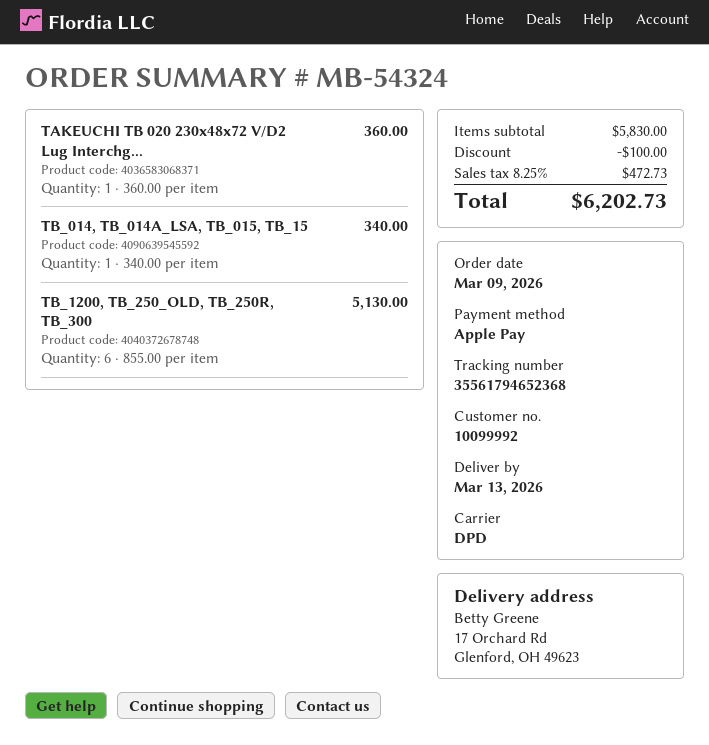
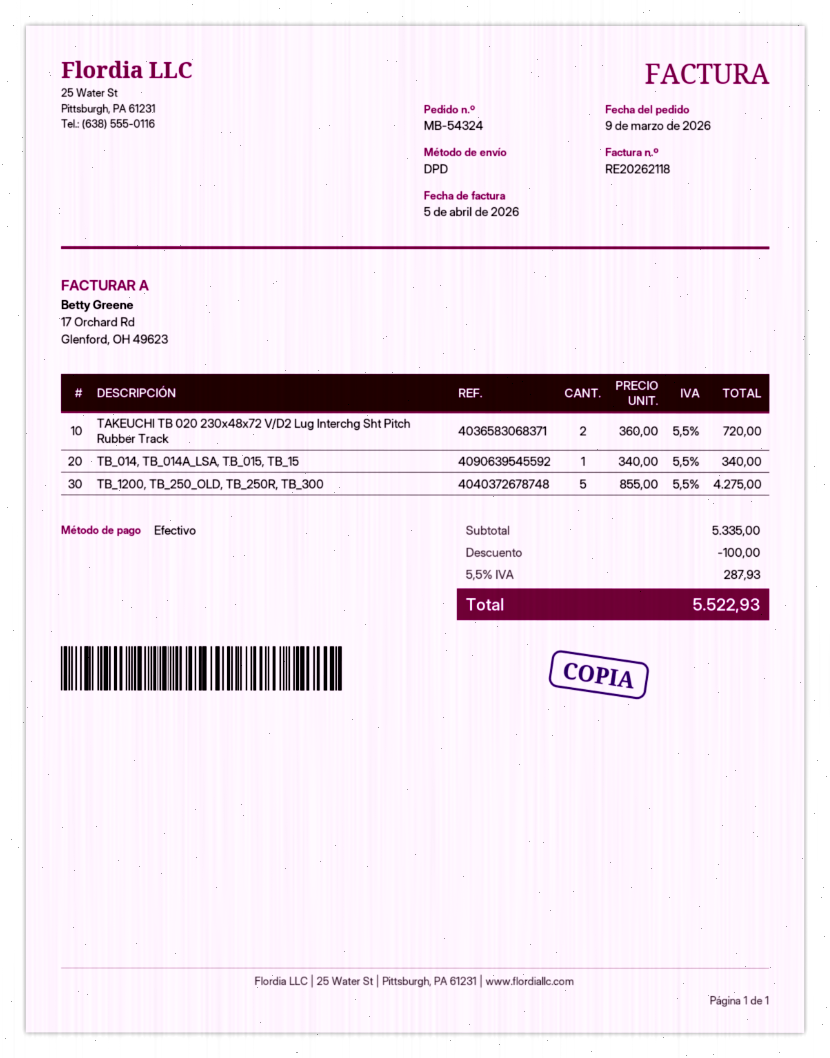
payment method: Apple Pay -> cash
TAKEUCHI TB 020 230x48x72 V/D2 Lug Interchg...: 1 x 360.00 = 360.00 -> 2 x 360.00 = 720.00
TB_1200, TB_250_OLD, TB_250R, TB_300: 6 x 855.00 = 5130.00 -> 5 x 855.00 = 4275.00
subtotal: 5830.00 -> 5335.00
tax: 8.25% = 472.73 -> 5.5% = 287.93
total: 6202.73 -> 5522.93

